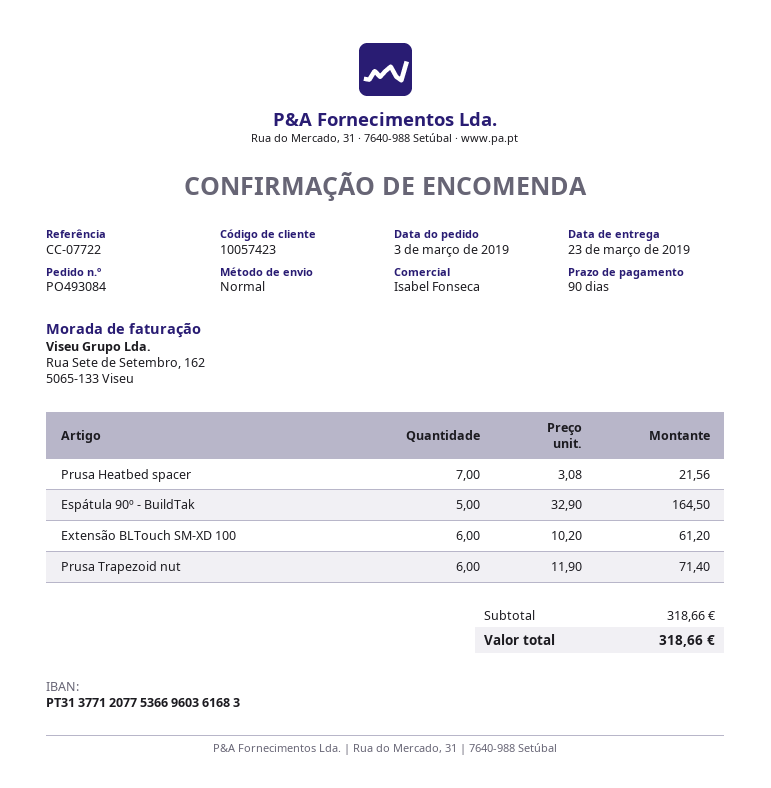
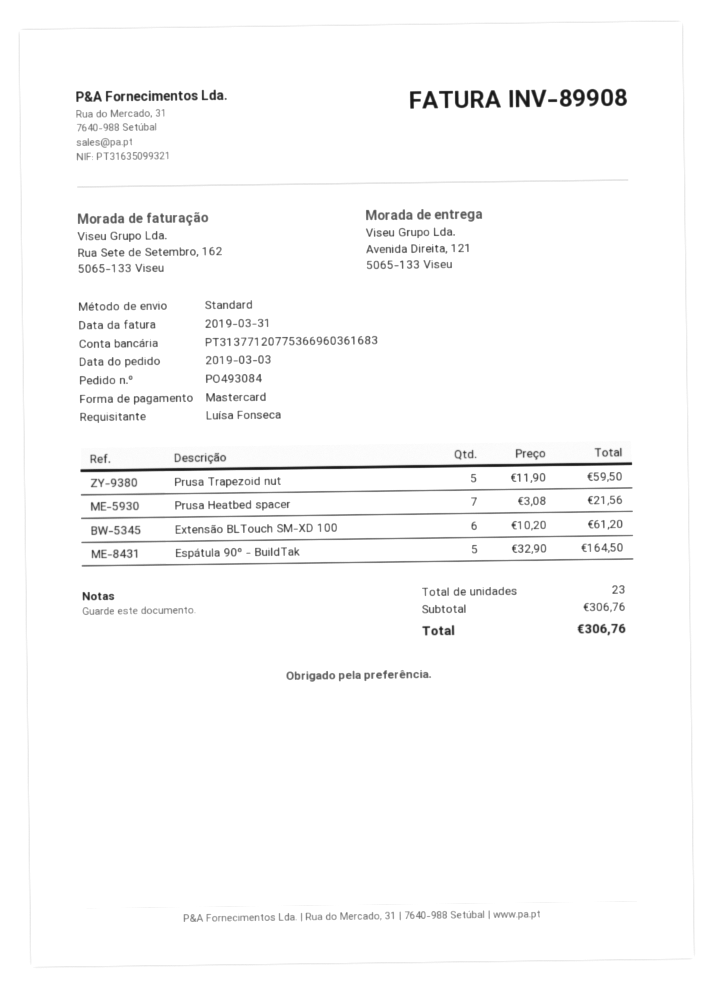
Prusa Trapezoid nut: 6 x 11.90 = 71.40 -> 5 x 11.90 = 59.50
subtotal: 318.66 -> 306.76
total: 318.66 -> 306.76

